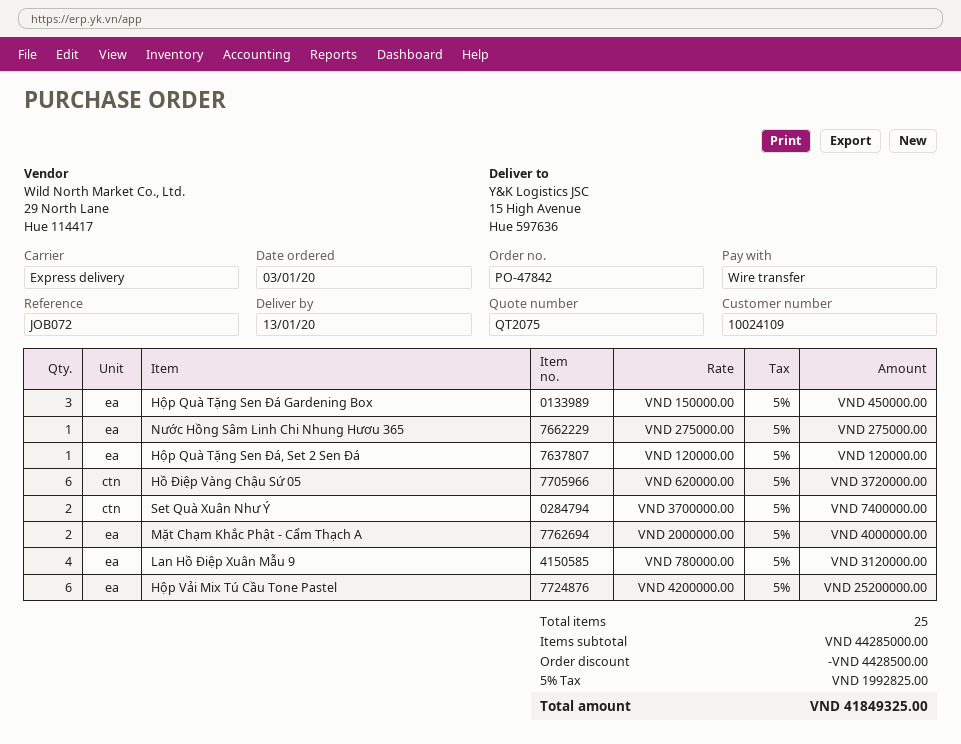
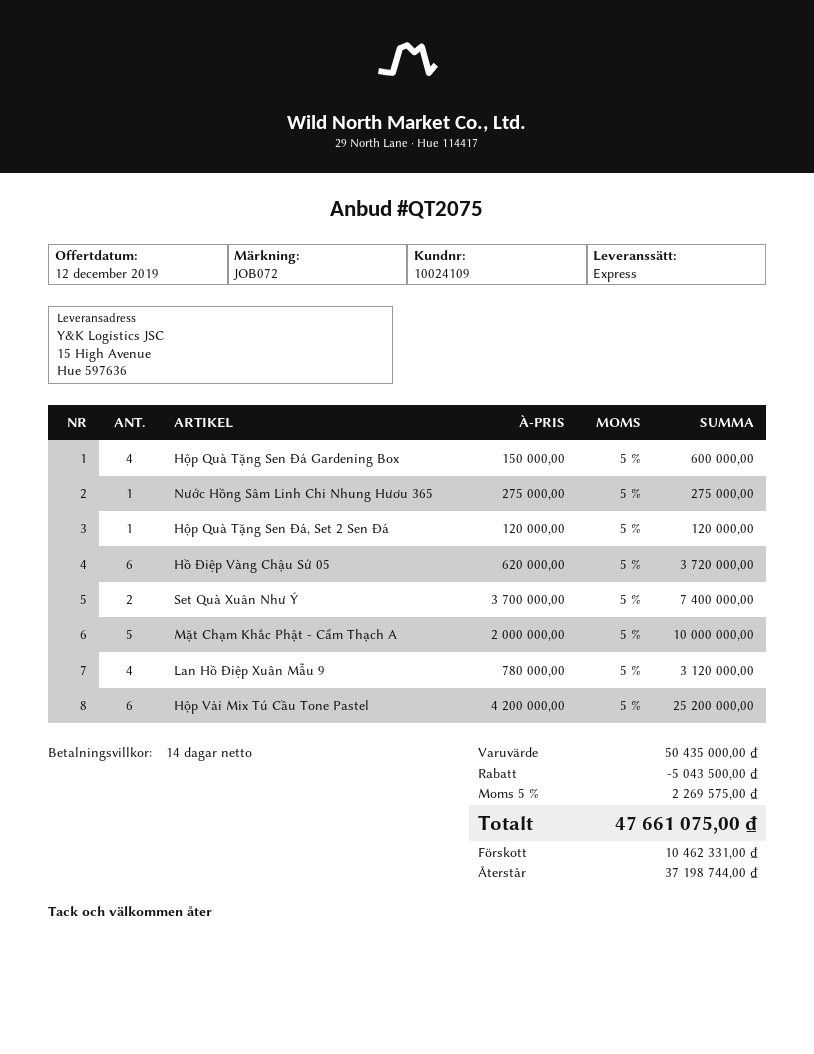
Hộp Quà Tặng Sen Đá Gardening Box: 3 x 150000.00 = 450000.00 -> 4 x 150000.00 = 600000.00
Mặt Chạm Khắc Phật - Cẩm Thạch A: 2 x 2000000.00 = 4000000.00 -> 5 x 2000000.00 = 10000000.00
subtotal: 44285000.00 -> 50435000.00
discount: 4428500.00 -> 5043500.00
tax: 5% = 1992825.00 -> 5% = 2269575.00
total: 41849325.00 -> 47661075.00

